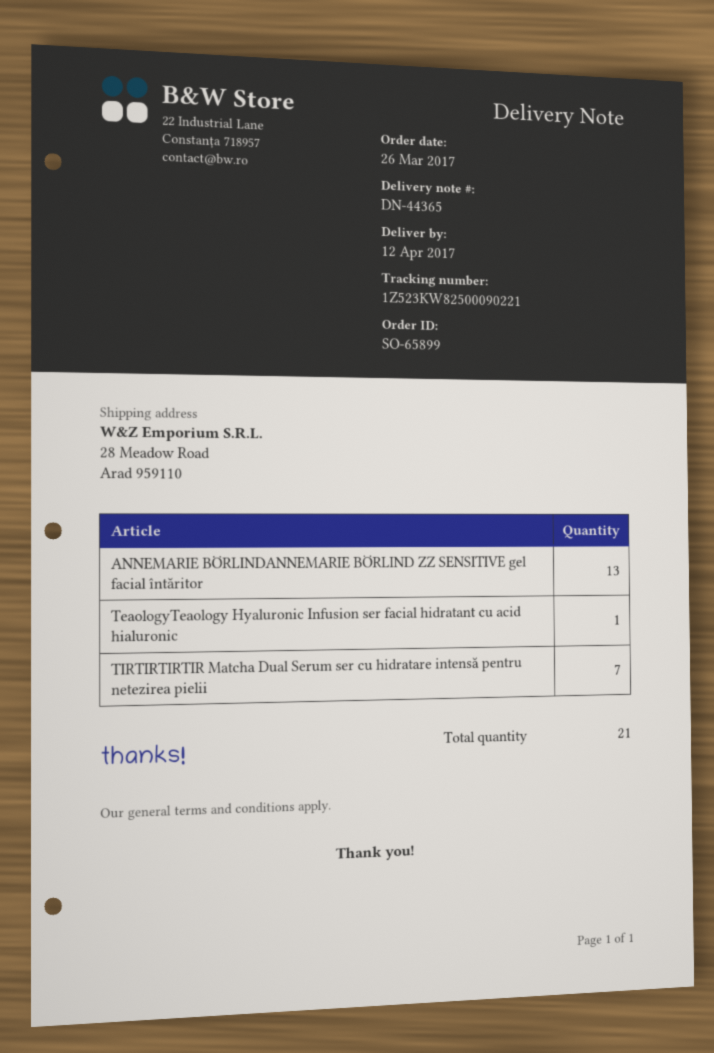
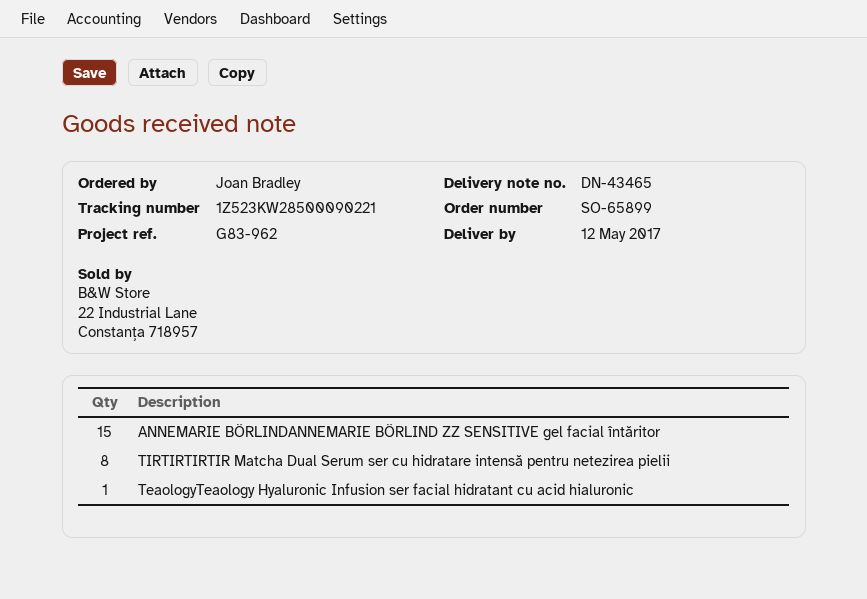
delivery note number: DN-44365 -> DN-43465
delivery date: 2017-04-12 -> 2017-05-12
tracking number: 1Z523KW82500090221 -> 1Z523KW28500090221
ANNEMARIE BÖRLINDANNEMARIE BÖRLIND ZZ SENSITIVE gel facial întăritor: 13 -> 15
TIRTIRTIRTIR Matcha Dual Serum ser cu hidratare intensă pentru netezirea pielii: 7 -> 8

